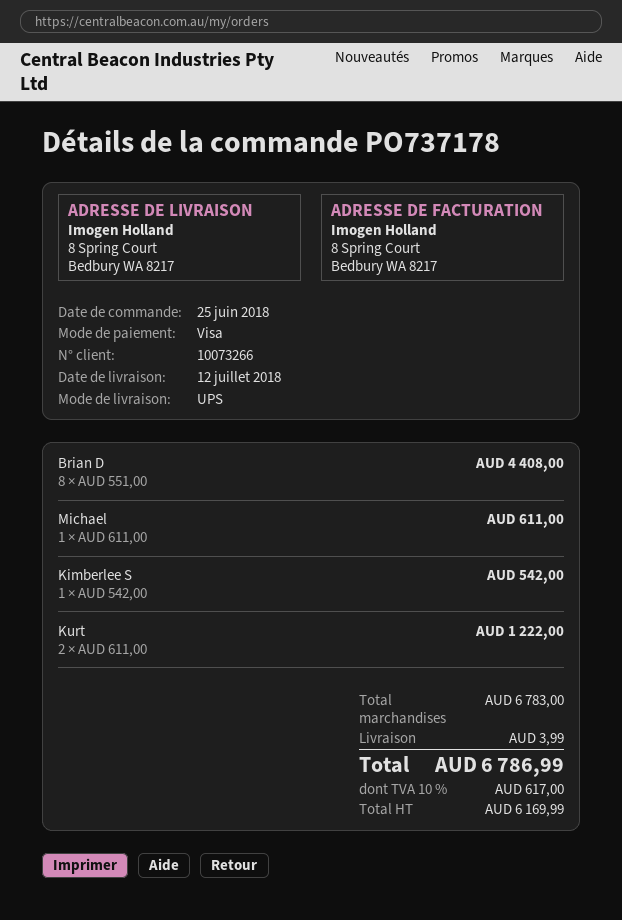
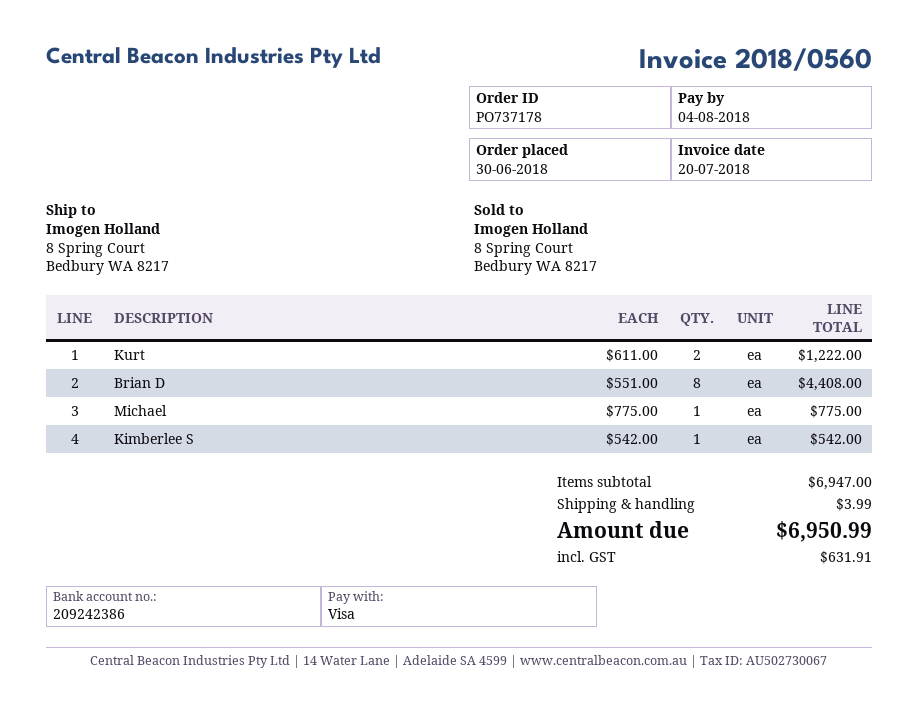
order date: 2018-06-25 -> 2018-06-30
Michael: 1 x 611.00 = 611.00 -> 1 x 775.00 = 775.00
subtotal: 6783.00 -> 6947.00
tax: 617.00 -> 631.91
total: 6786.99 -> 6950.99

